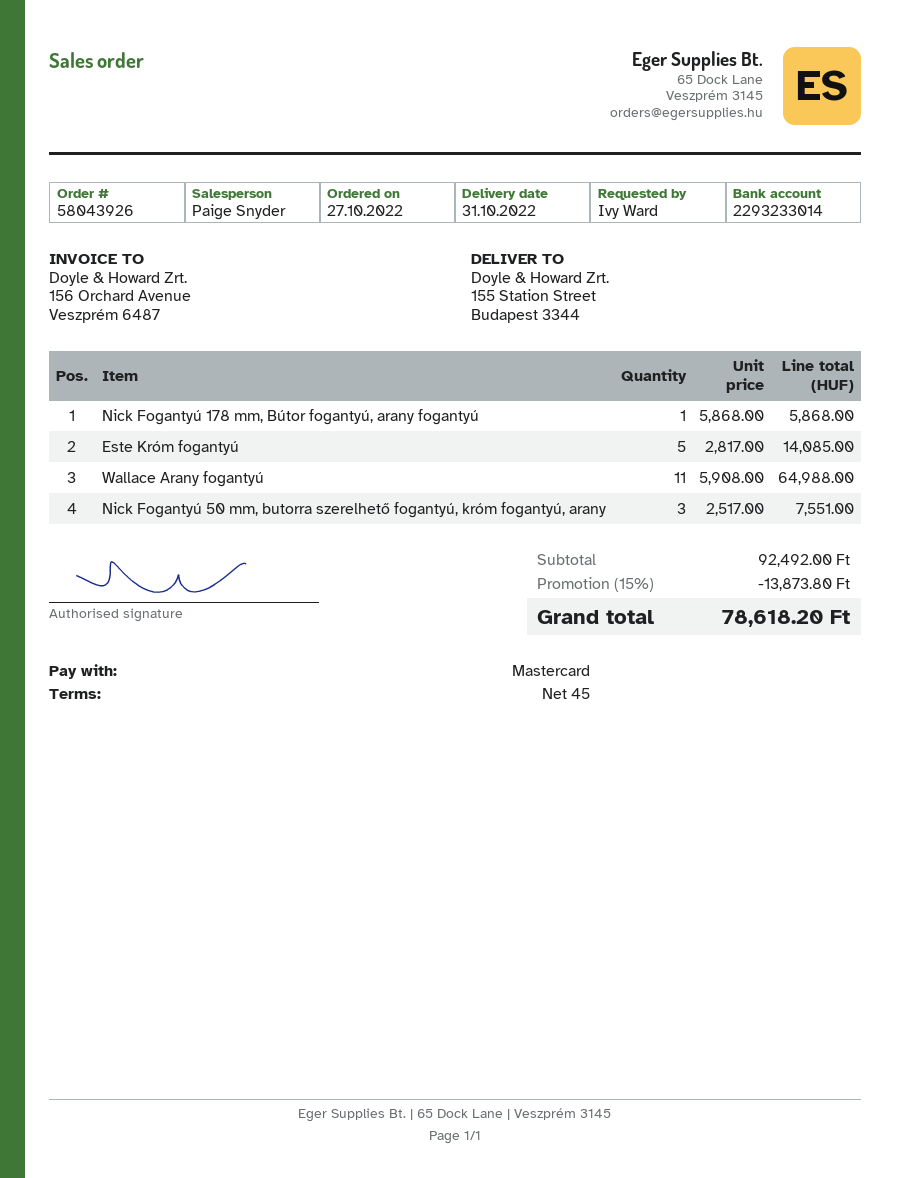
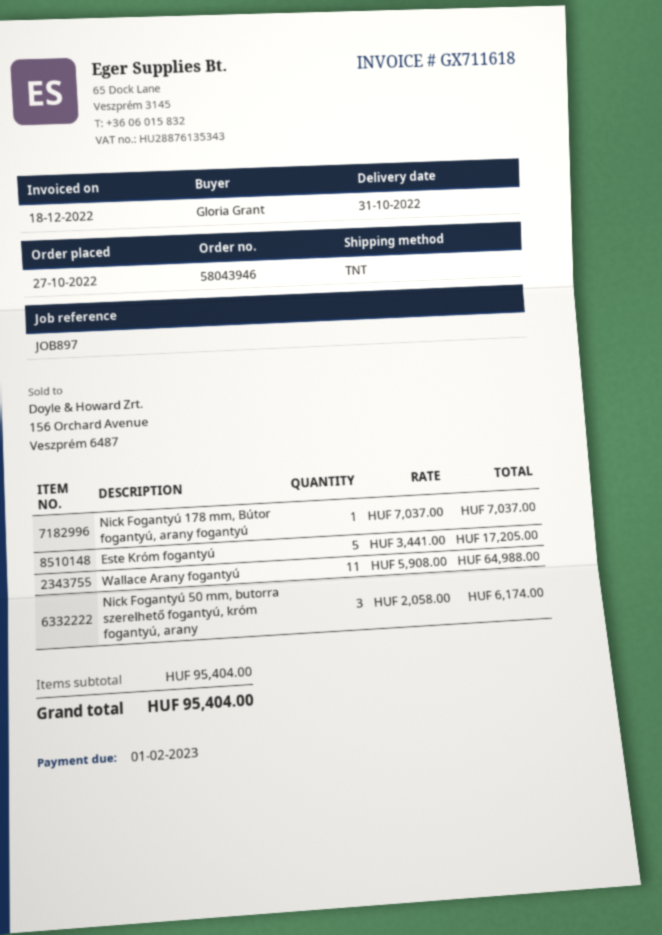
order number: 58043926 -> 58043946
ordered by: Ivy Ward -> Gloria Grant
Nick Fogantyú 178 mm, Bútor fogantyú, arany fogantyú: 1 x 5868.00 = 5868.00 -> 1 x 7037.00 = 7037.00
Este Króm fogantyú: 5 x 2817.00 = 14085.00 -> 5 x 3441.00 = 17205.00
Nick Fogantyú 50 mm, butorra szerelhető fogantyú, króm fogantyú, arany: 3 x 2517.00 = 7551.00 -> 3 x 2058.00 = 6174.00
subtotal: 92492.00 -> 95404.00
discount: 15% = 13873.80 -> none
total: 78618.20 -> 95404.00

